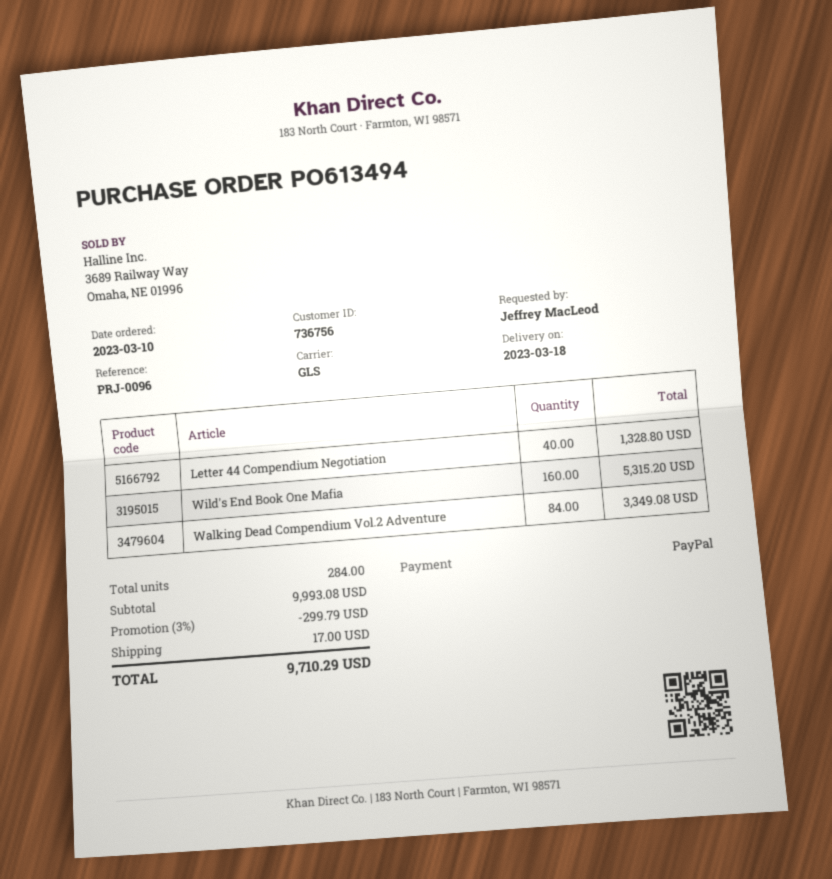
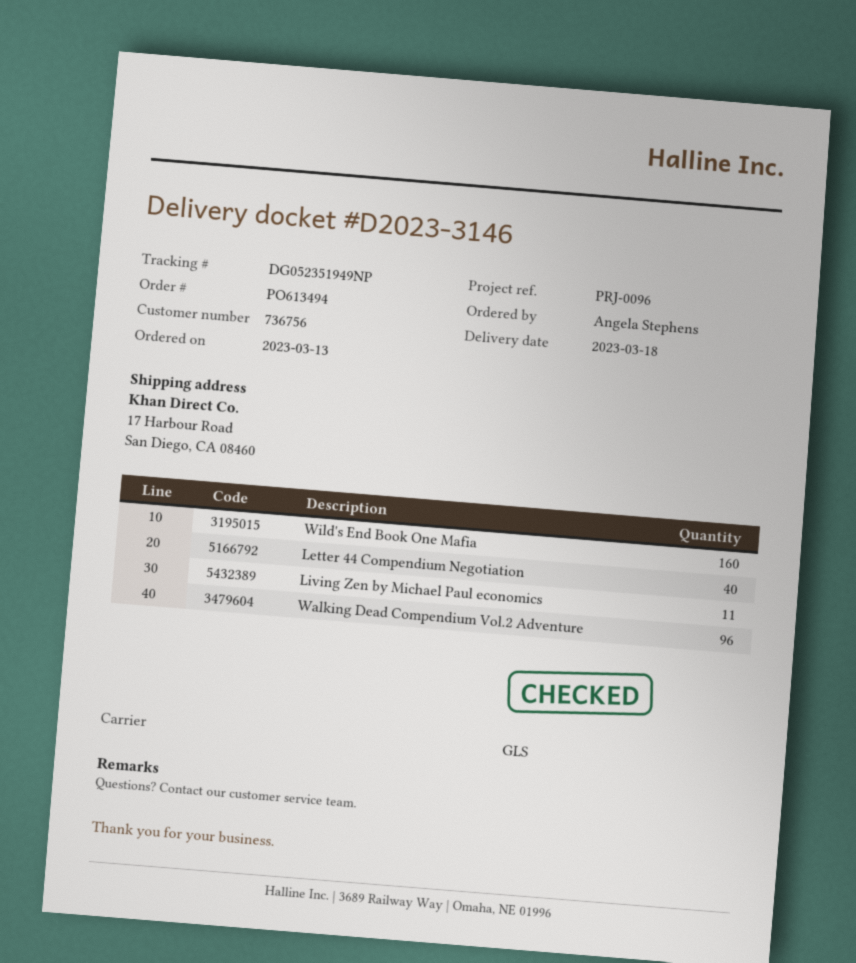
order date: 2023-03-10 -> 2023-03-13
ordered by: Jeffrey MacLeod -> Angela Stephens
Walking Dead Compendium Vol.2 Adventure: 84 -> 96
Living Zen by Michael Paul economics: none -> 11

